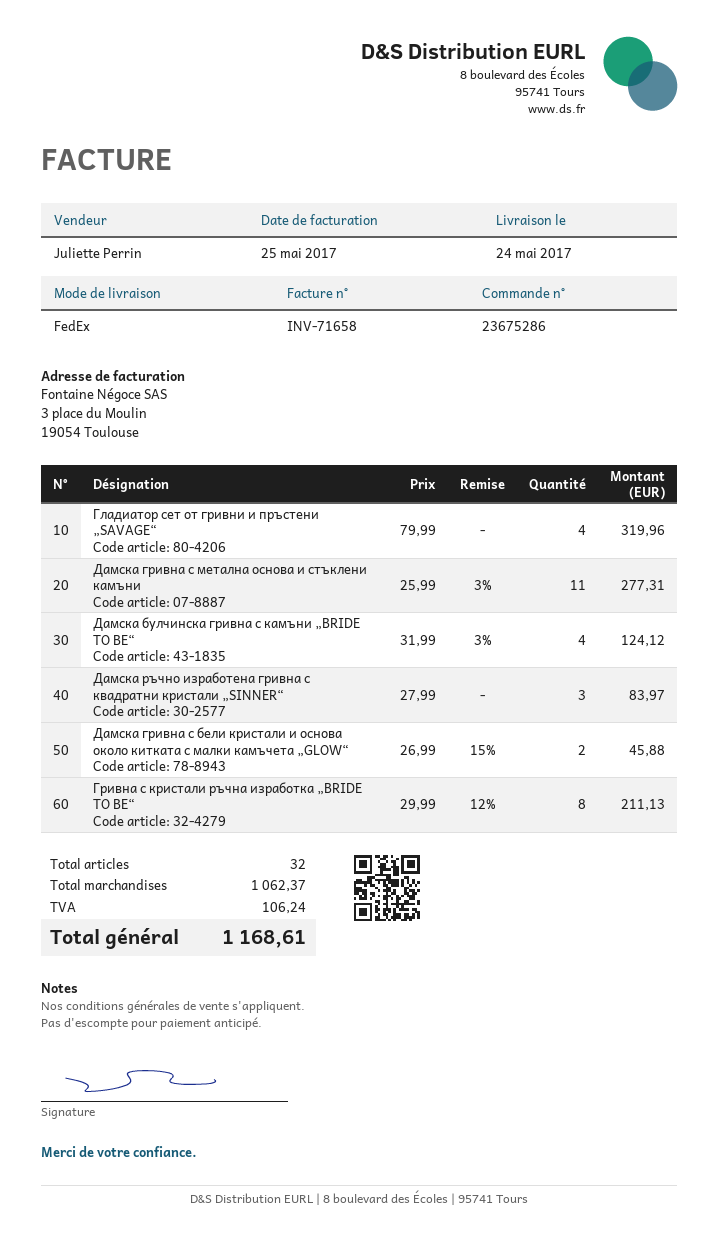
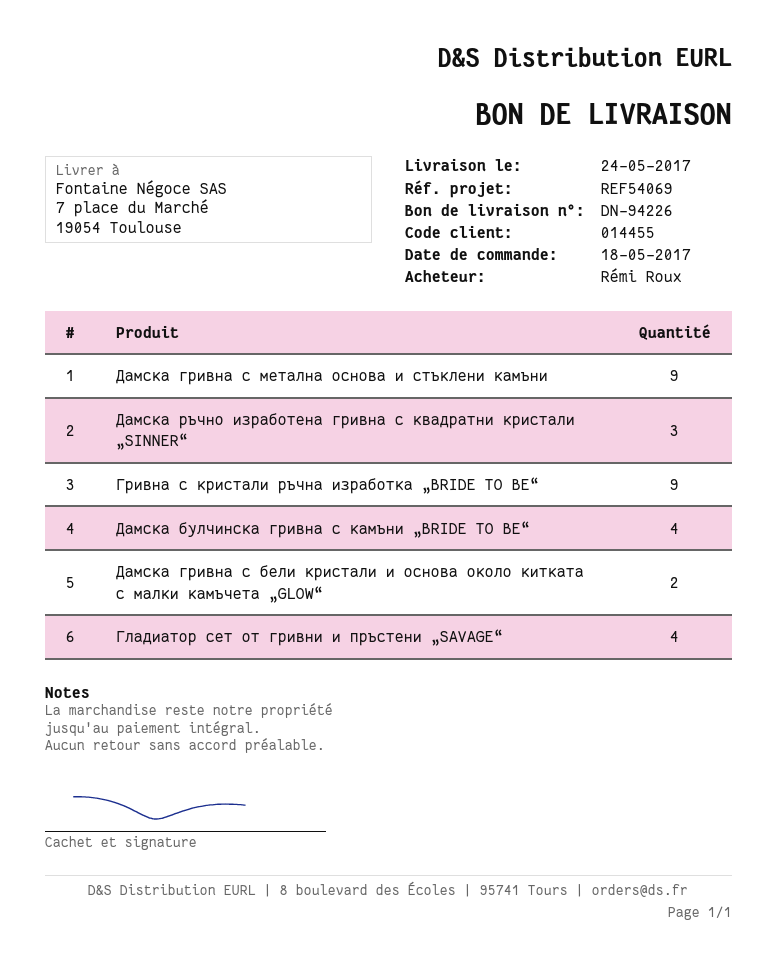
Дамска гривна с метална основа и стъклени камъни: 11 -> 9
Гривна с кристали ръчна изработка „BRIDE TO BE“: 8 -> 9

